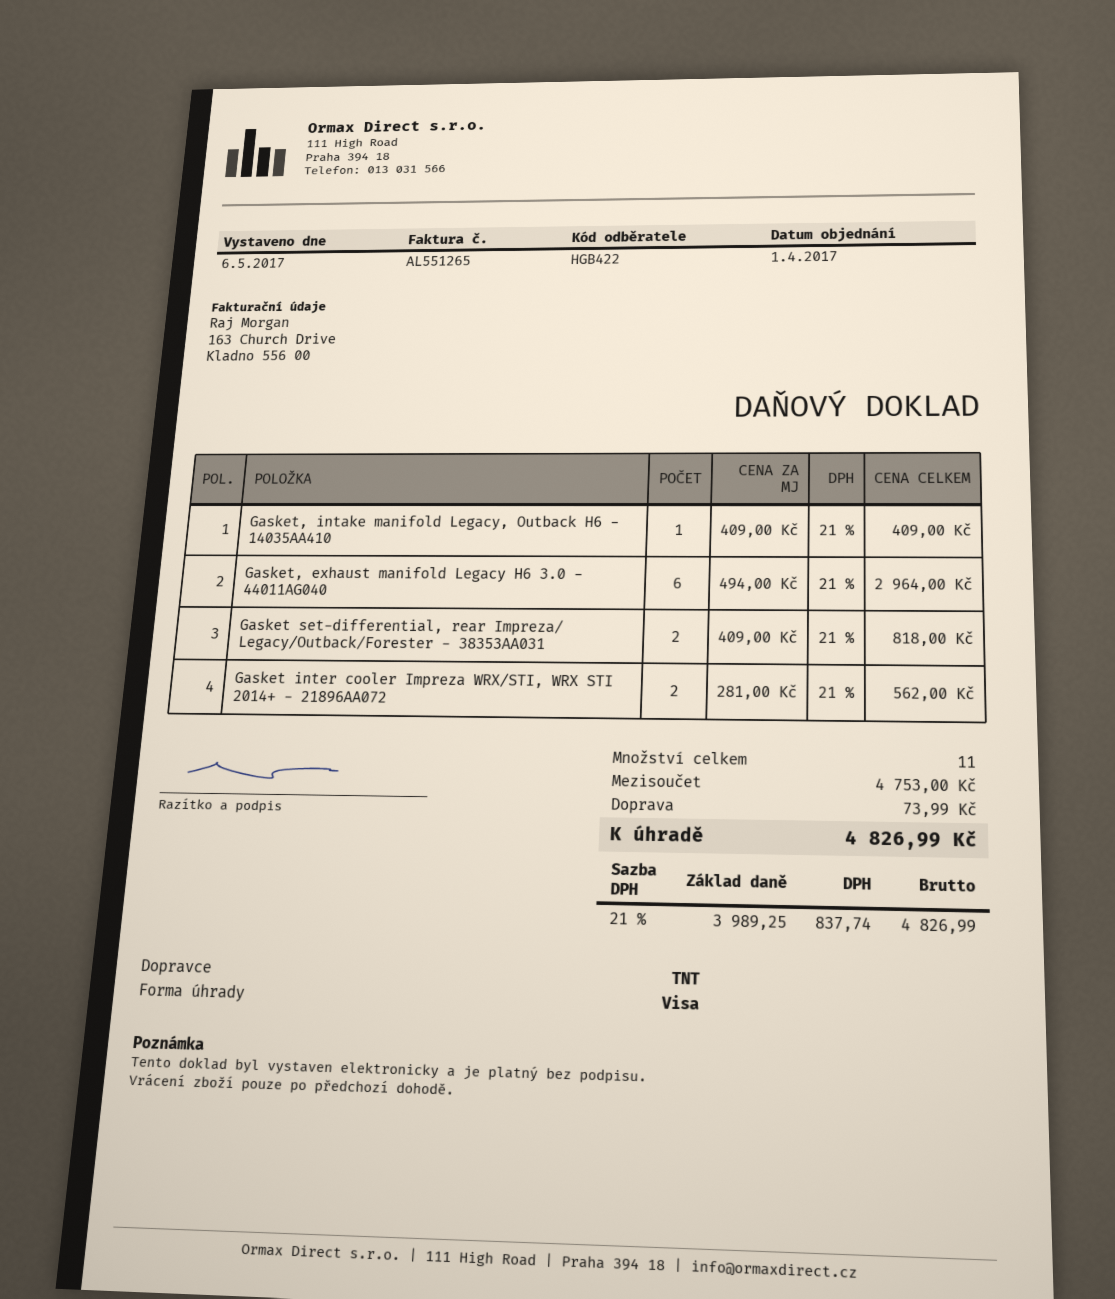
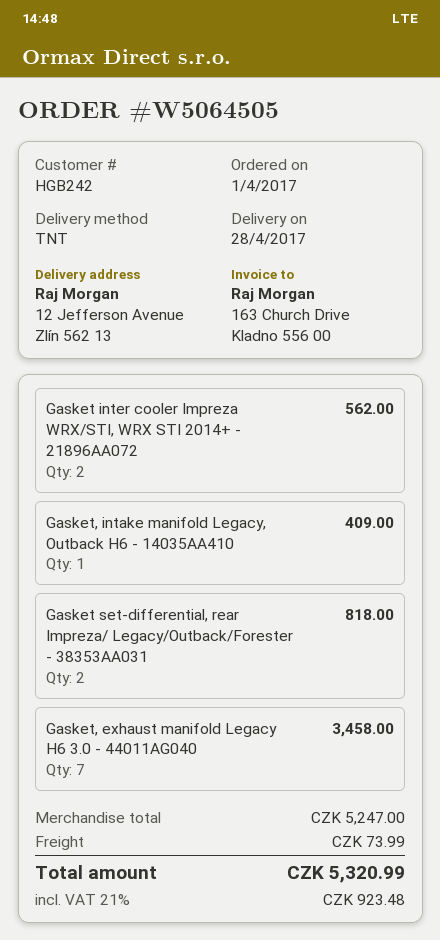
customer number: HGB422 -> HGB242
Gasket, exhaust manifold Legacy H6 3.0 - 44011AG040: 6 for 2964.00 -> 7 for 3458.00
subtotal: 4753.00 -> 5247.00
tax: 21% = 837.74 -> 21% = 923.48
total: 4826.99 -> 5320.99

